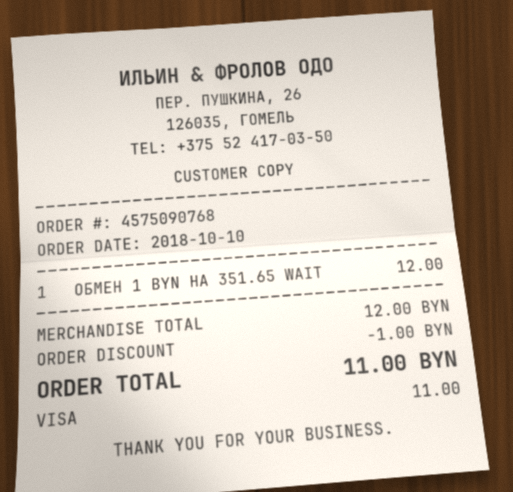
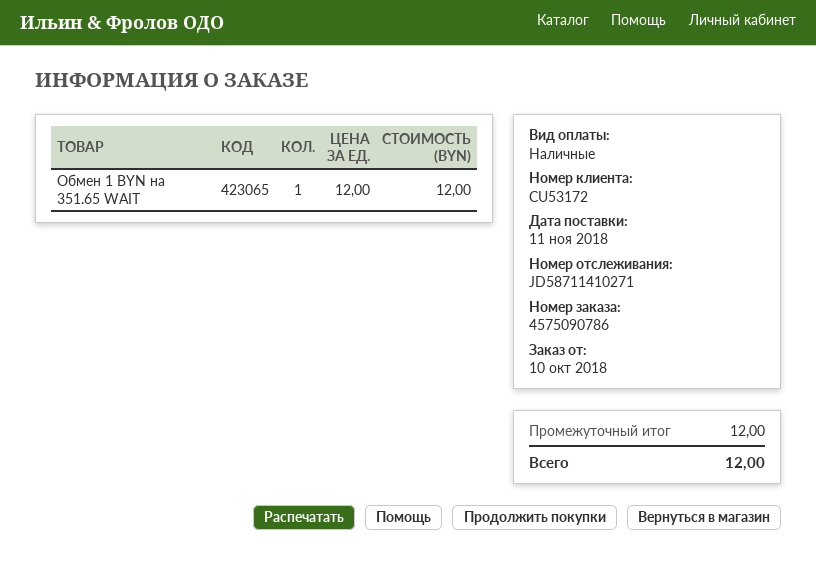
order number: 4575090768 -> 4575090786
payment method: Visa -> cash
discount: 1.00 -> none
total: 11.00 -> 12.00

